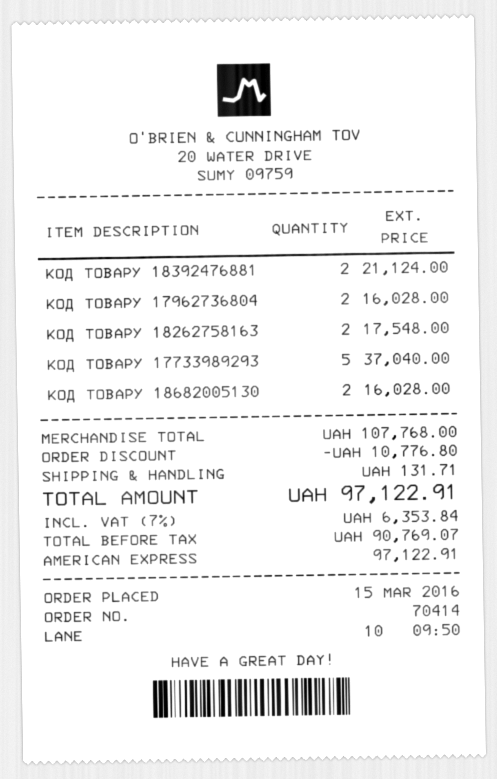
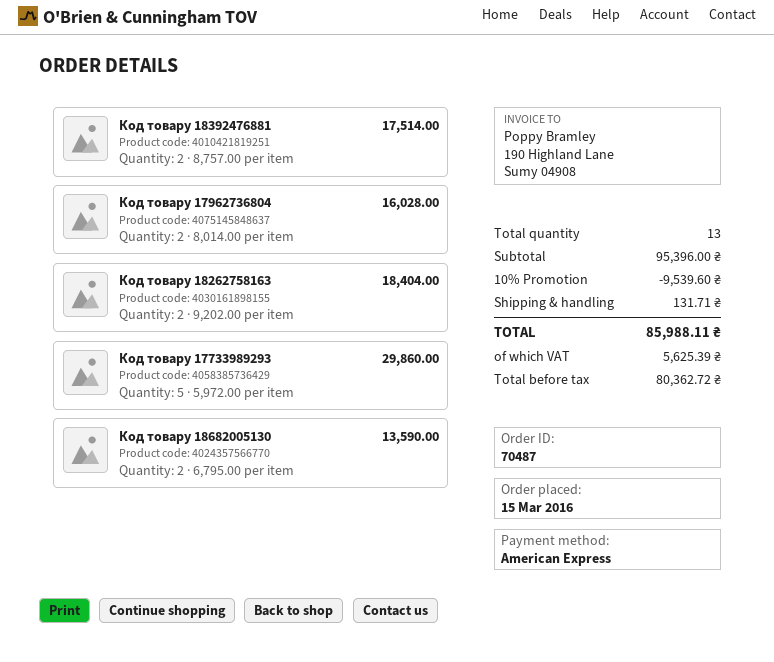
order number: 70414 -> 70487
КОД ТОВАРУ 18392476881: 2 for 21124.00 -> 2 for 17514.00
КОД ТОВАРУ 18262758163: 2 for 17548.00 -> 2 for 18404.00
КОД ТОВАРУ 17733989293: 5 for 37040.00 -> 5 for 29860.00
КОД ТОВАРУ 18682005130: 2 for 16028.00 -> 2 for 13590.00
subtotal: 107768.00 -> 95396.00
discount: 10776.80 -> 9539.60
net: 90769.07 -> 80362.72
tax: 6353.84 -> 5625.39
total: 97122.91 -> 85988.11

